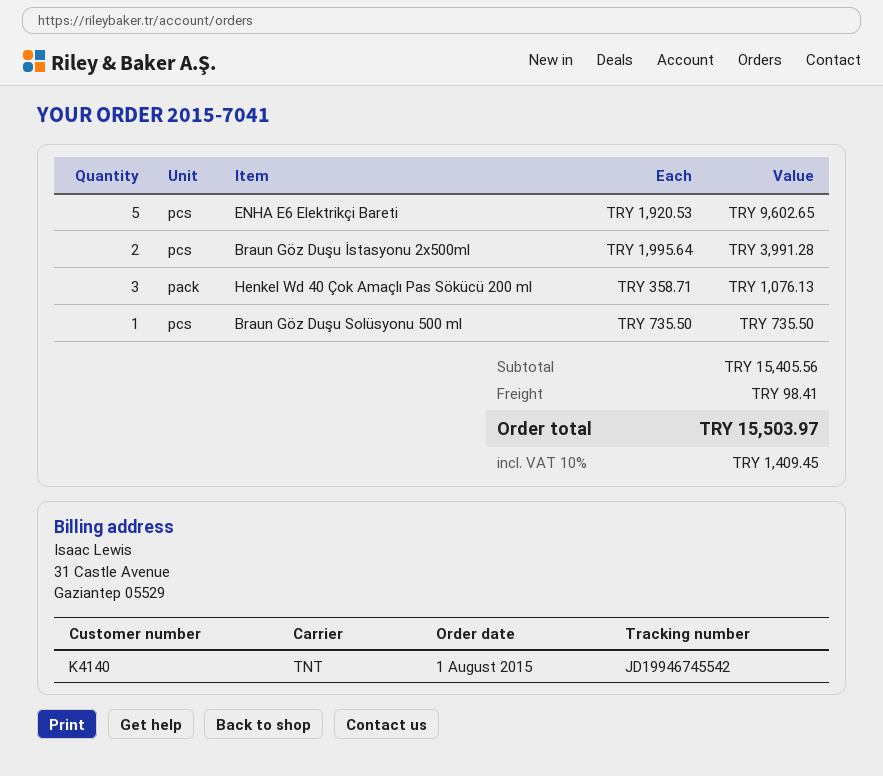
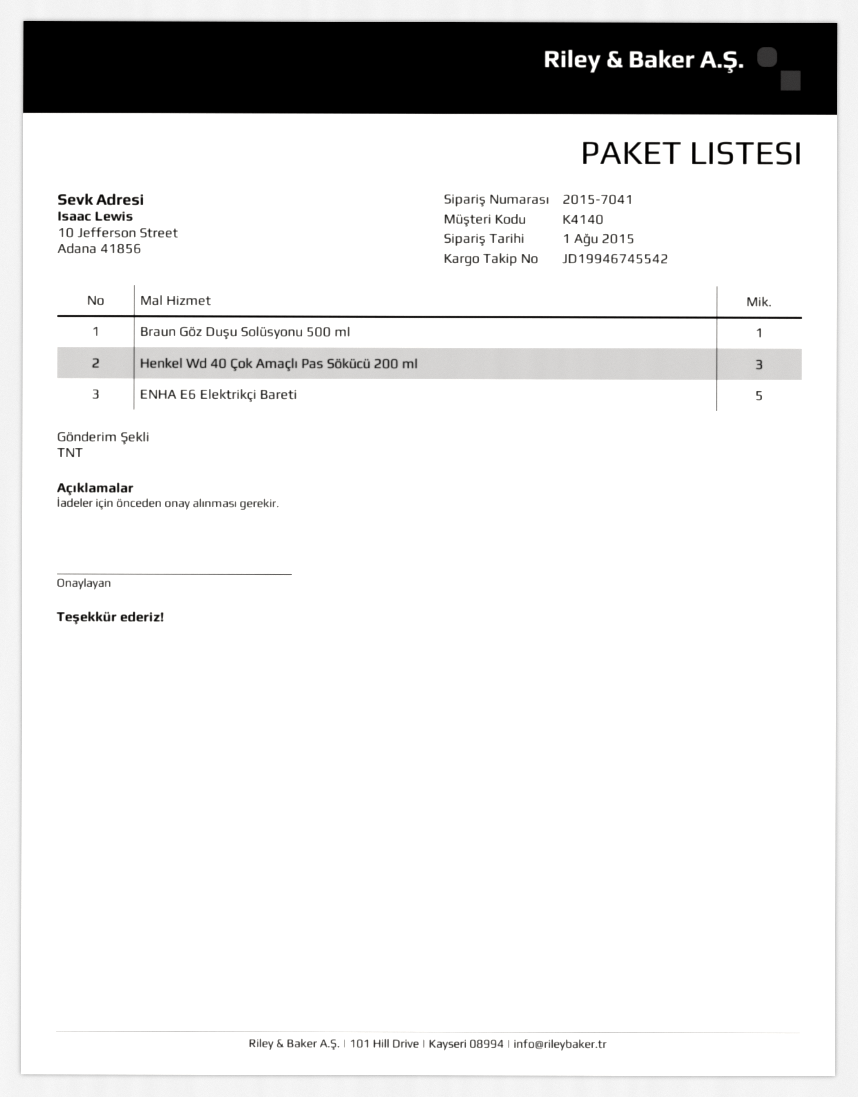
Braun Göz Duşu İstasyonu 2x500ml: 2 -> none

